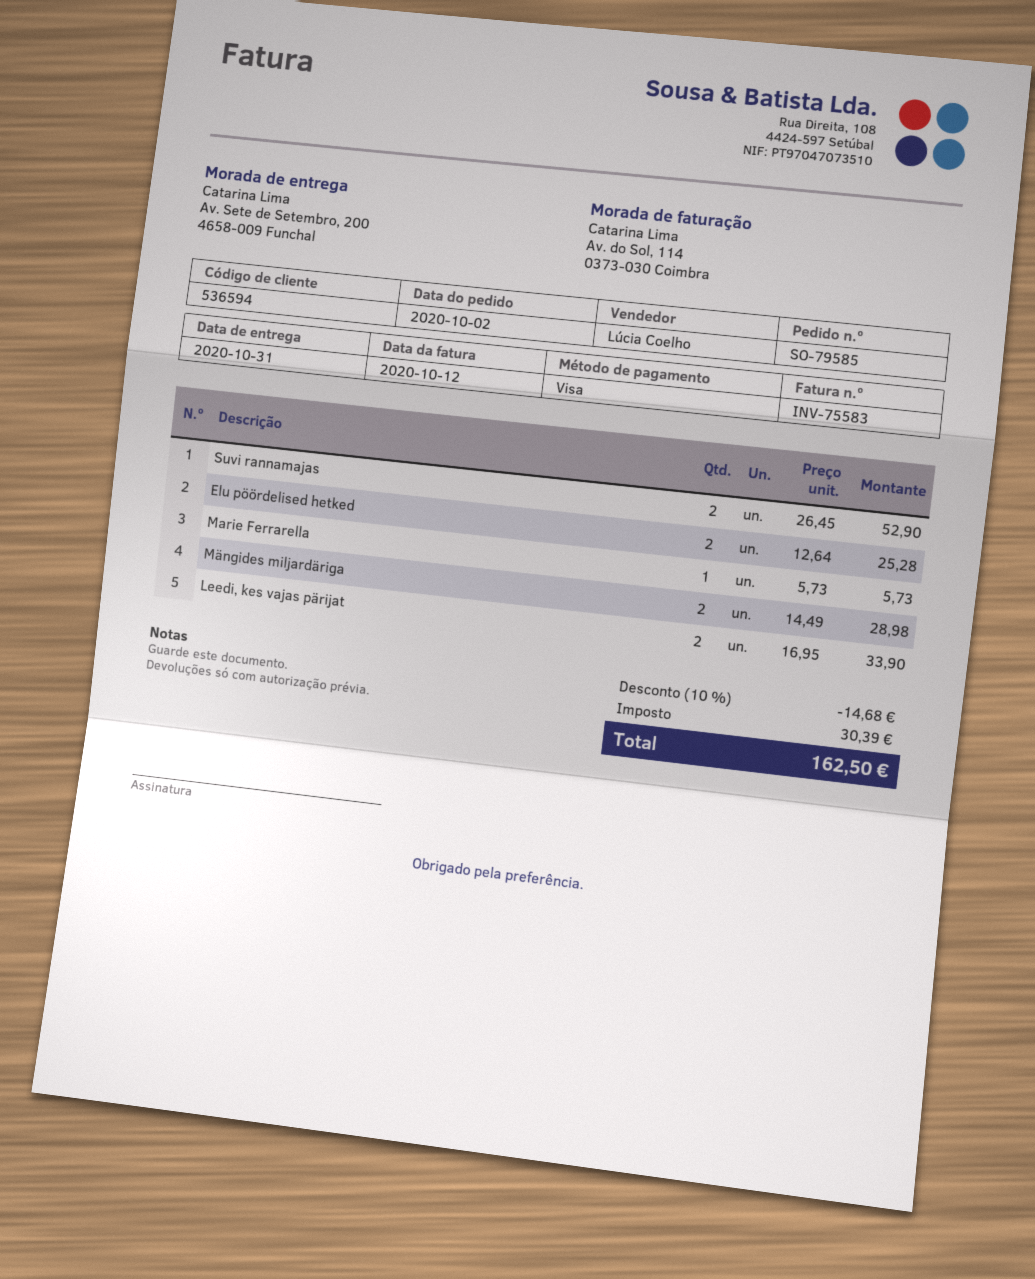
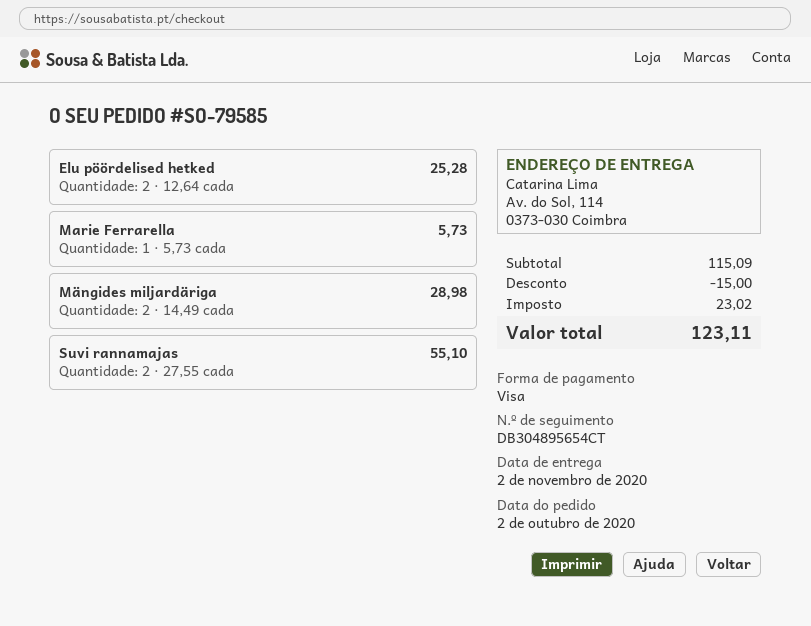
delivery date: 2020-10-31 -> 2020-11-02
ship to: Av. Sete de Setembro, 200, 4658-009 Funchal -> Av. do Sol, 114, 0373-030 Coimbra
Suvi rannamajas: 2 x 26.45 = 52.90 -> 2 x 27.55 = 55.10
Leedi, kes vajas pärijat: 2 x 16.95 = 33.90 -> none
discount: 14.68 -> 15.00
tax: 30.39 -> 23.02
total: 162.50 -> 123.11

